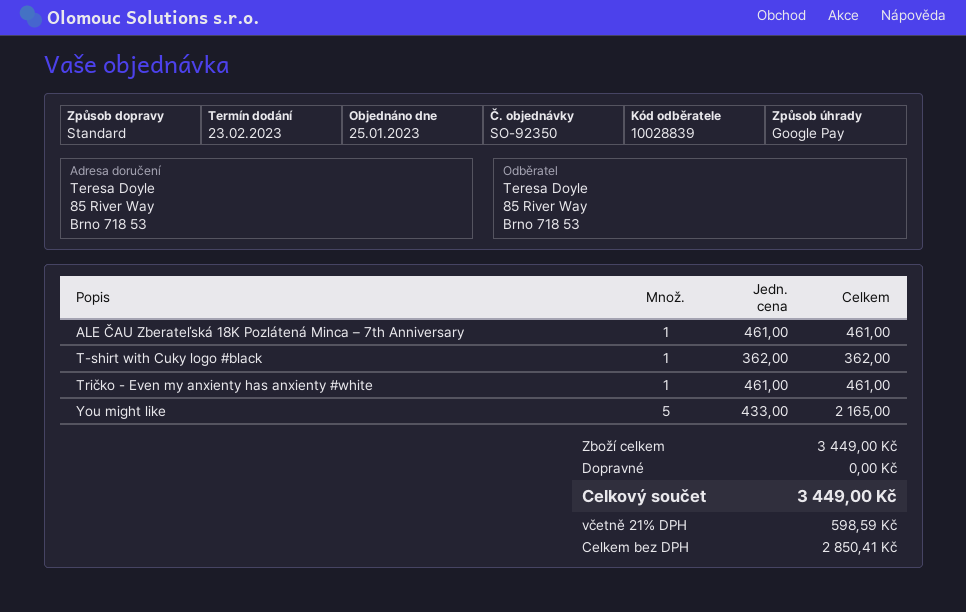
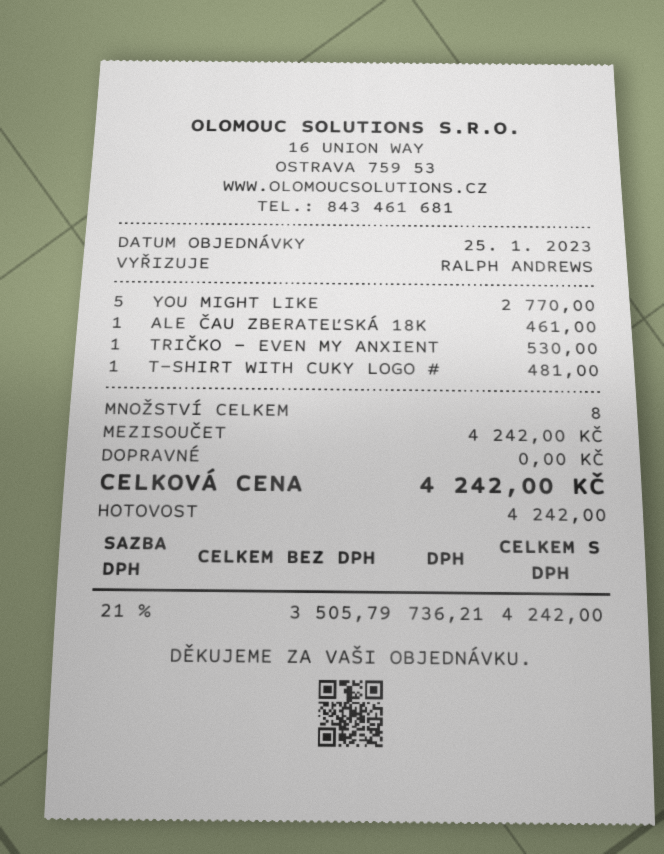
payment method: Google Pay -> cash
T-shirt with Cuky logo #black: 1 for 362.00 -> 1 for 481.00
Tričko - Even my anxienty has anxienty #white: 1 for 461.00 -> 1 for 530.00
You might like: 5 for 2165.00 -> 5 for 2770.00
subtotal: 3449.00 -> 4242.00
net: 2850.41 -> 3505.79
tax: 21% = 598.59 -> 21% = 736.21
total: 3449.00 -> 4242.00

